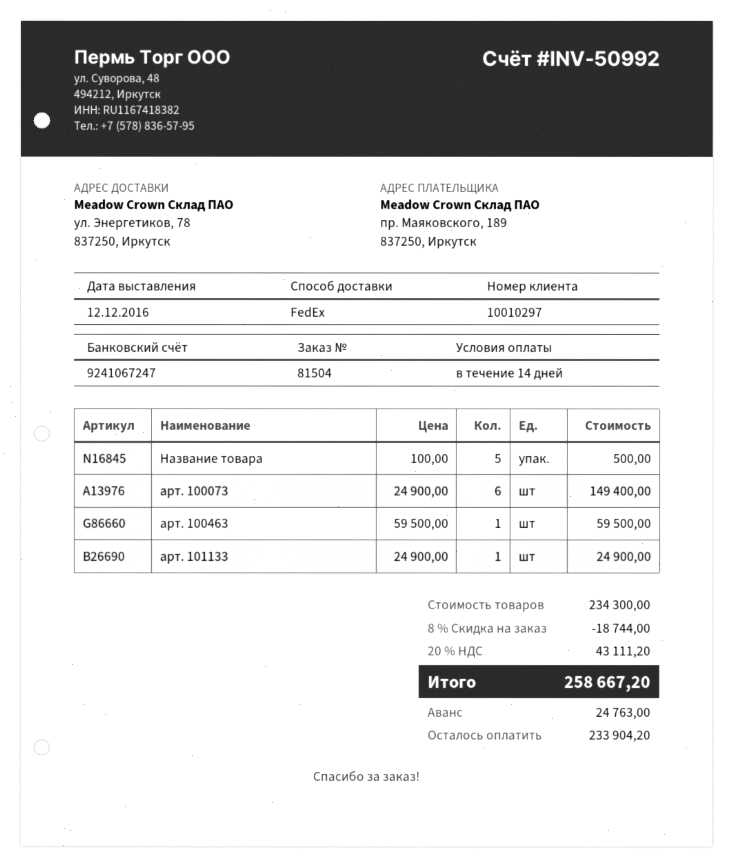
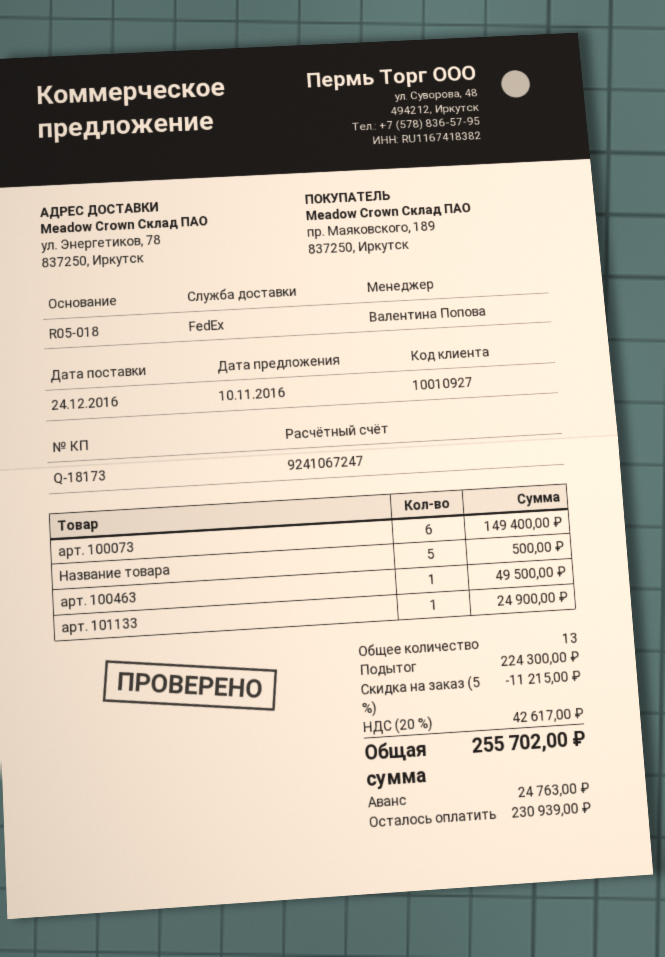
customer number: 10010297 -> 10010927
арт. 100463: 1 for 59500.00 -> 1 for 49500.00
subtotal: 234300.00 -> 224300.00
discount: 8% = 18744.00 -> 5% = 11215.00
tax: 20% = 43111.20 -> 20% = 42617.00
total: 258667.20 -> 255702.00
balance: 233904.20 -> 230939.00

